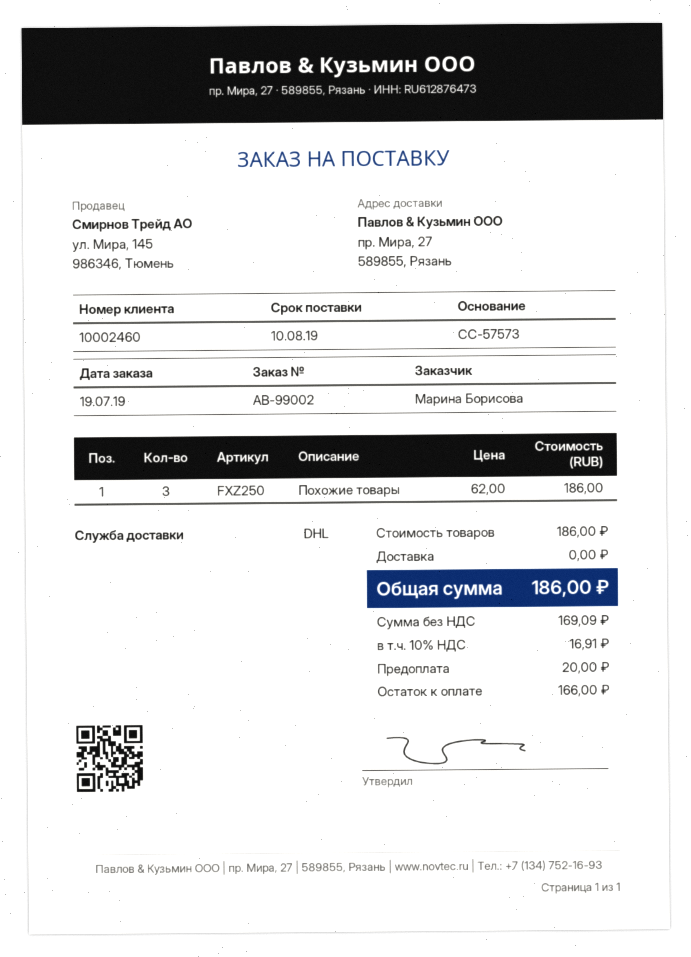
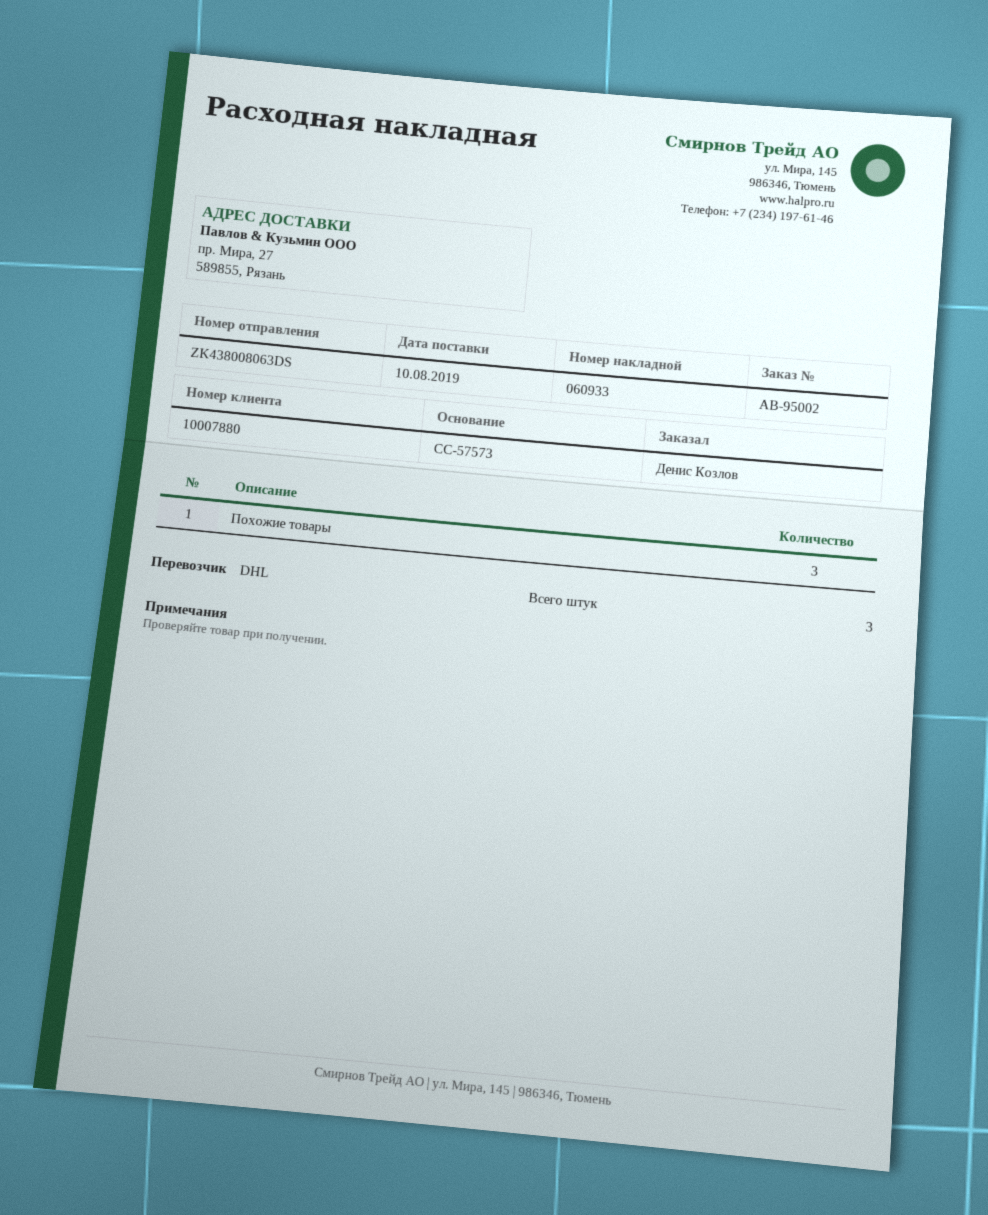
order number: AB-99002 -> AB-95002
customer number: 10002460 -> 10007880
ordered by: Марина Борисова -> Денис Козлов

